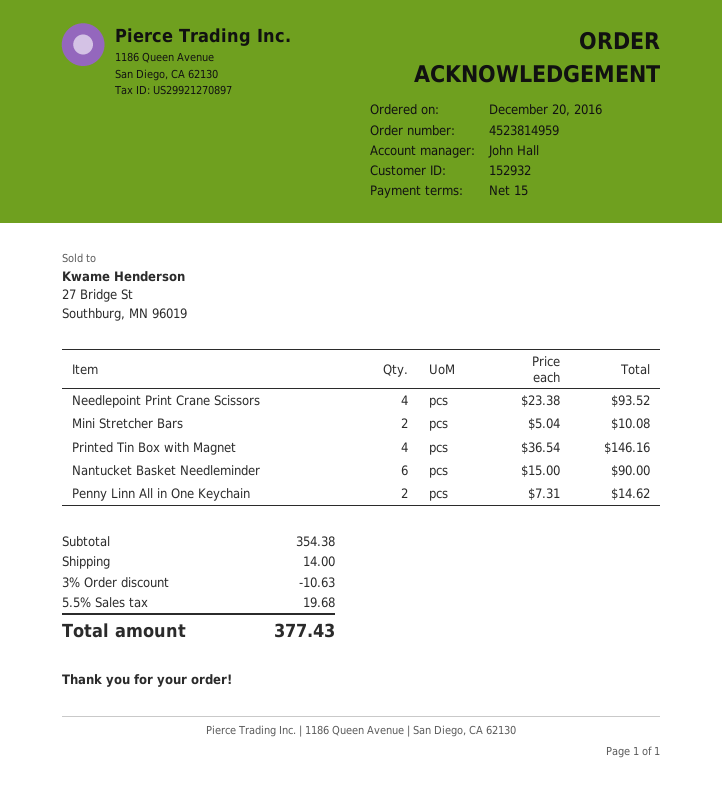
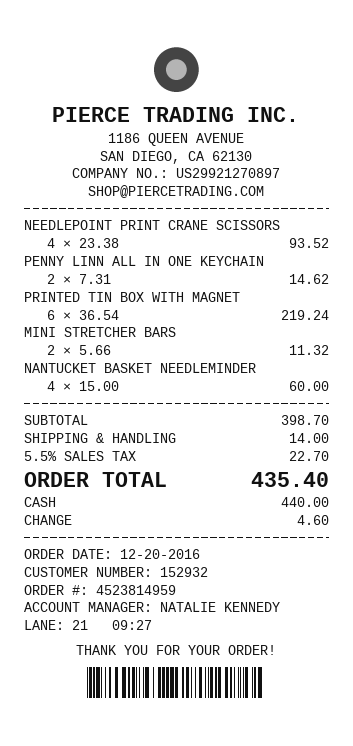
sales rep: John Hall -> NATALIE KENNEDY
Mini Stretcher Bars: 2 x 5.04 = 10.08 -> 2 x 5.66 = 11.32
Printed Tin Box with Magnet: 4 x 36.54 = 146.16 -> 6 x 36.54 = 219.24
Nantucket Basket Needleminder: 6 x 15.00 = 90.00 -> 4 x 15.00 = 60.00
subtotal: 354.38 -> 398.70
discount: 3% = 10.63 -> none
tax: 5.5% = 19.68 -> 5.5% = 22.70
total: 377.43 -> 435.40

